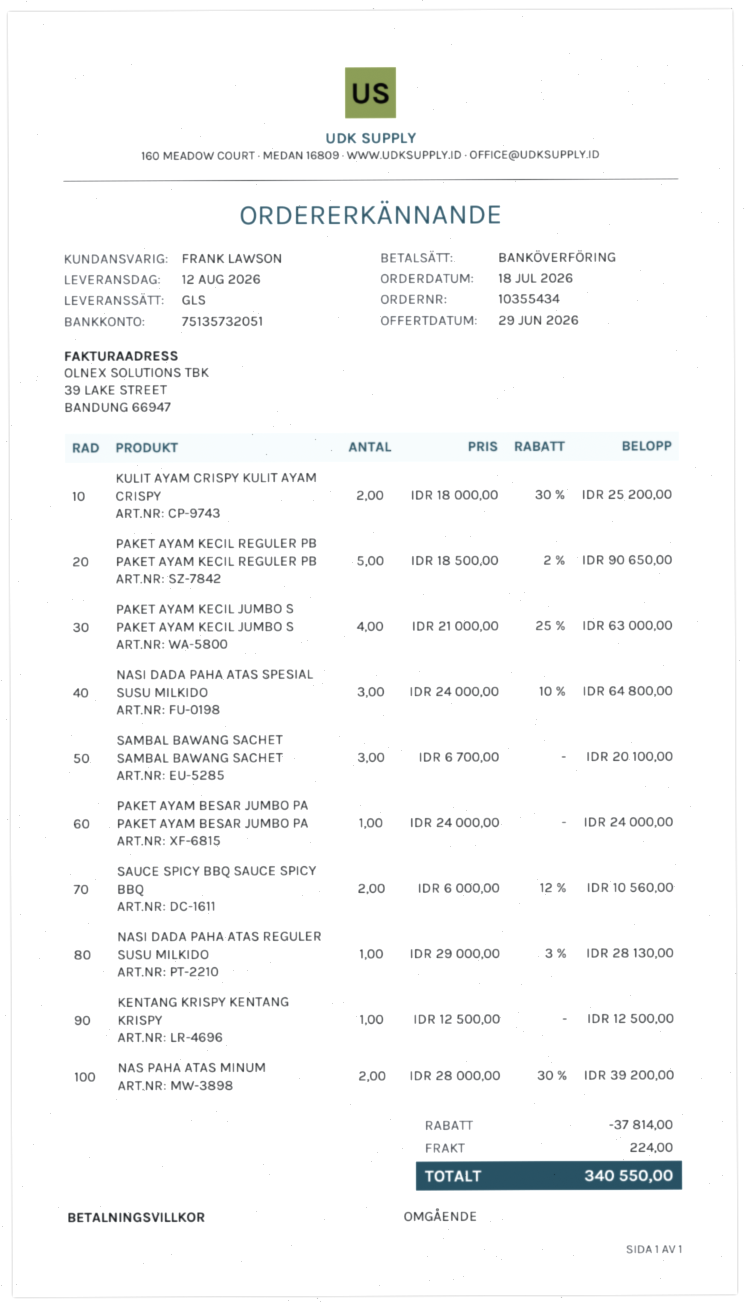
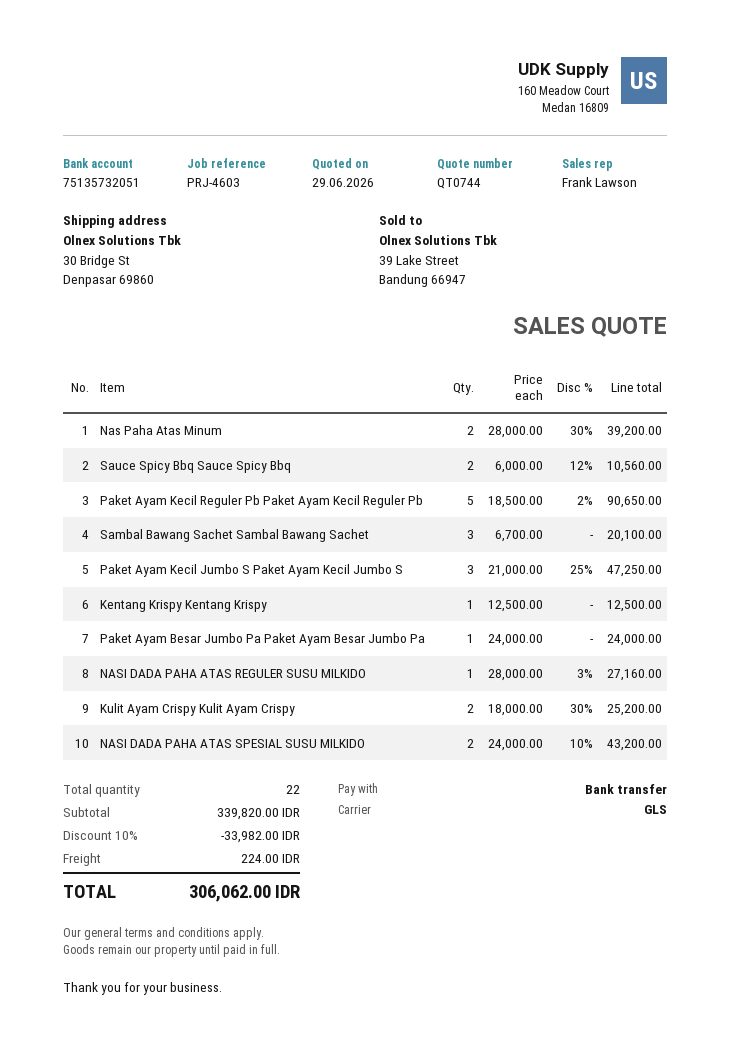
PAKET AYAM KECIL JUMBO S PAKET AYAM KECIL JUMBO S: 4 x 21000.00 - 25% = 63000.00 -> 3 x 21000.00 - 25% = 47250.00
NASI DADA PAHA ATAS SPESIAL SUSU MILKIDO: 3 x 24000.00 - 10% = 64800.00 -> 2 x 24000.00 - 10% = 43200.00
NASI DADA PAHA ATAS REGULER SUSU MILKIDO: 1 x 29000.00 - 3% = 28130.00 -> 1 x 28000.00 - 3% = 27160.00
discount: 37814.00 -> 33982.00
total: 340550.00 -> 306062.00

